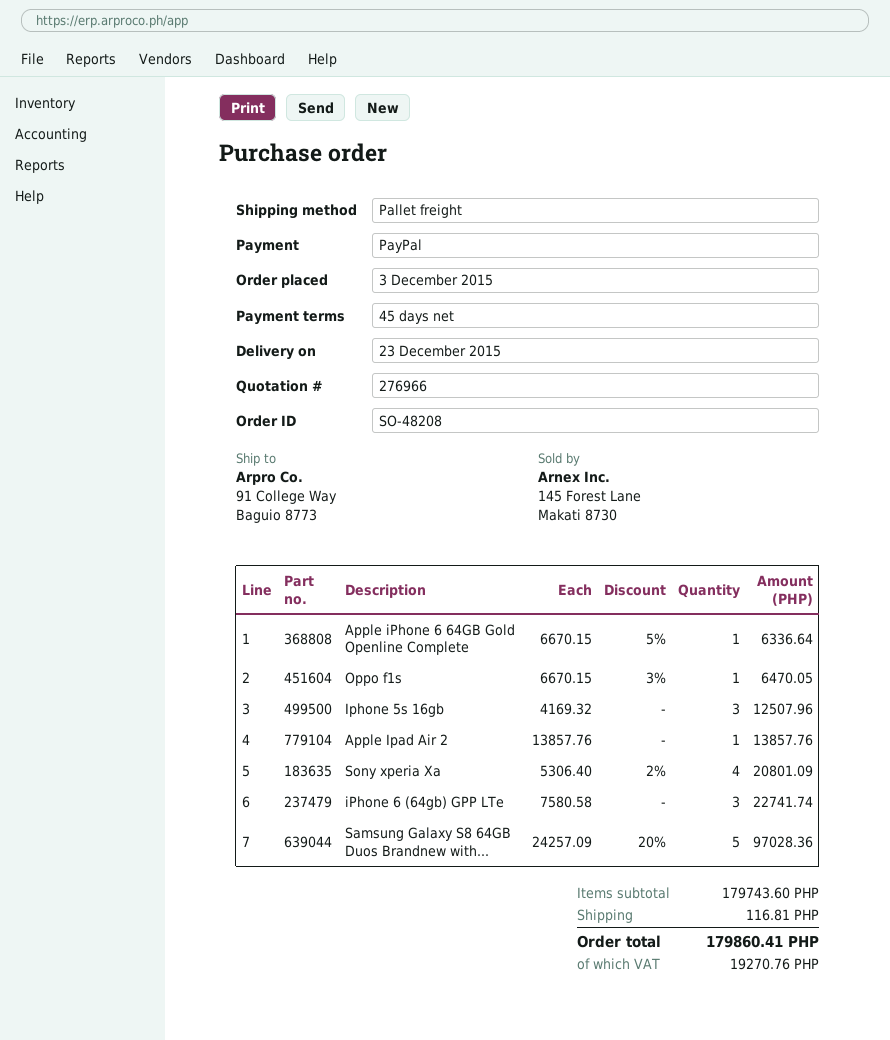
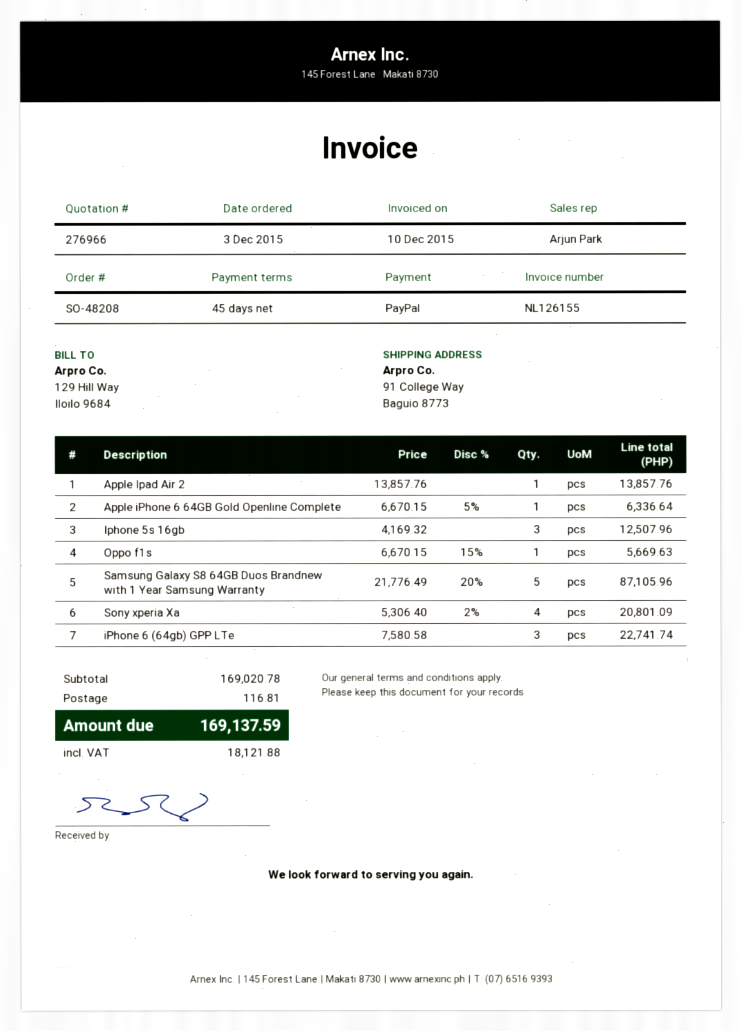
Oppo f1s: 1 x 6670.15 - 3% = 6470.05 -> 1 x 6670.15 - 15% = 5669.63
Samsung Galaxy S8 64GB Duos Brandnew with...: 5 x 24257.09 - 20% = 97028.36 -> 5 x 21776.49 - 20% = 87105.96
subtotal: 179743.60 -> 169020.78
tax: 19270.76 -> 18121.88
total: 179860.41 -> 169137.59

